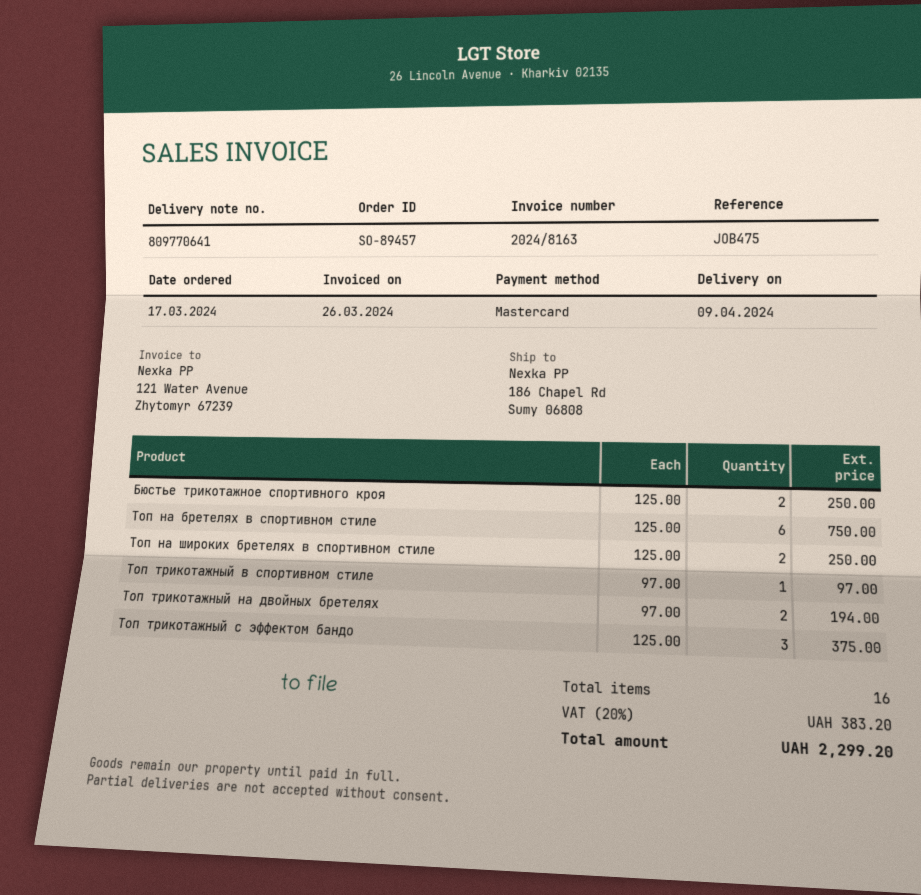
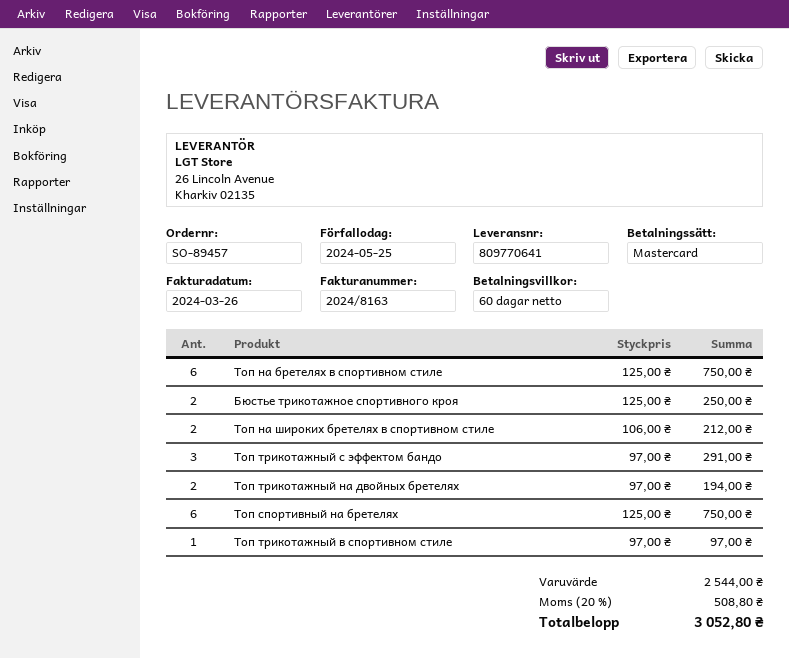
Топ на широких бретелях в спортивном стиле: 2 x 125.00 = 250.00 -> 2 x 106.00 = 212.00
Топ трикотажный с эффектом бандо: 3 x 125.00 = 375.00 -> 3 x 97.00 = 291.00
Топ спортивный на бретелях: none -> 6 x 125.00 = 750.00
tax: 20% = 383.20 -> 20% = 508.80
total: 2299.20 -> 3052.80

